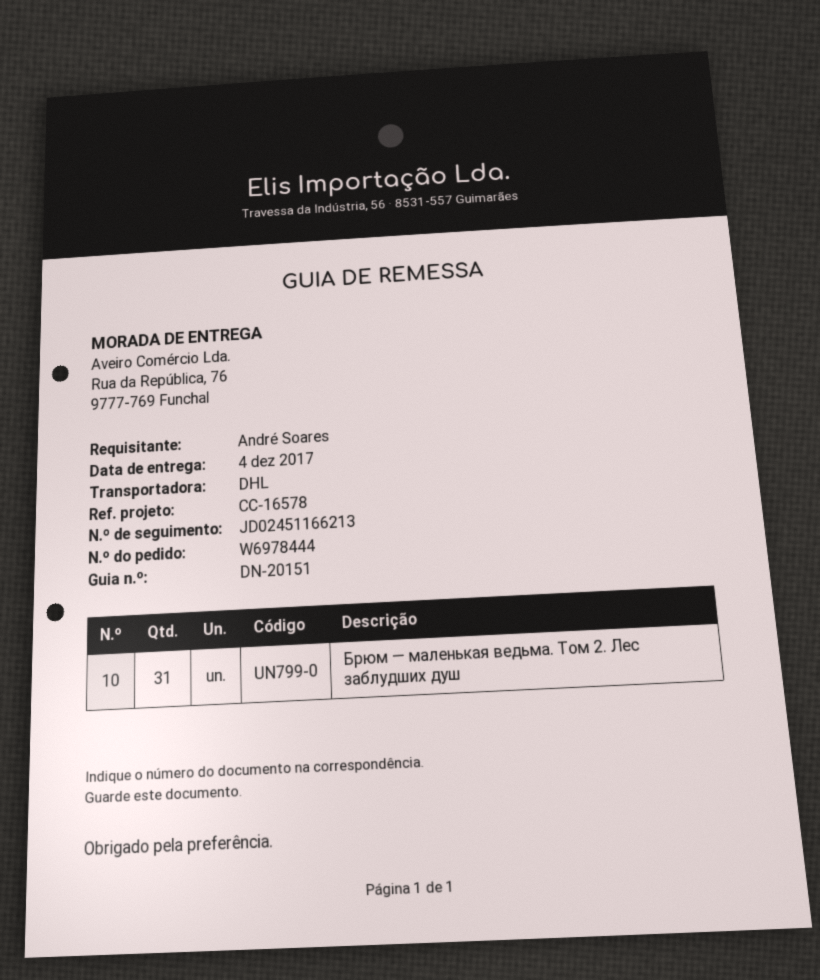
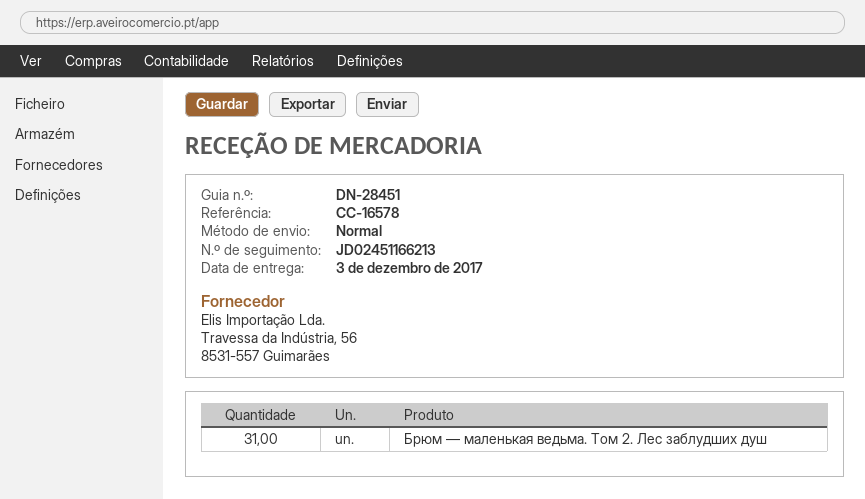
delivery note number: DN-20151 -> DN-28451
delivery date: 2017-12-04 -> 2017-12-03
shipping method: DHL -> standard

